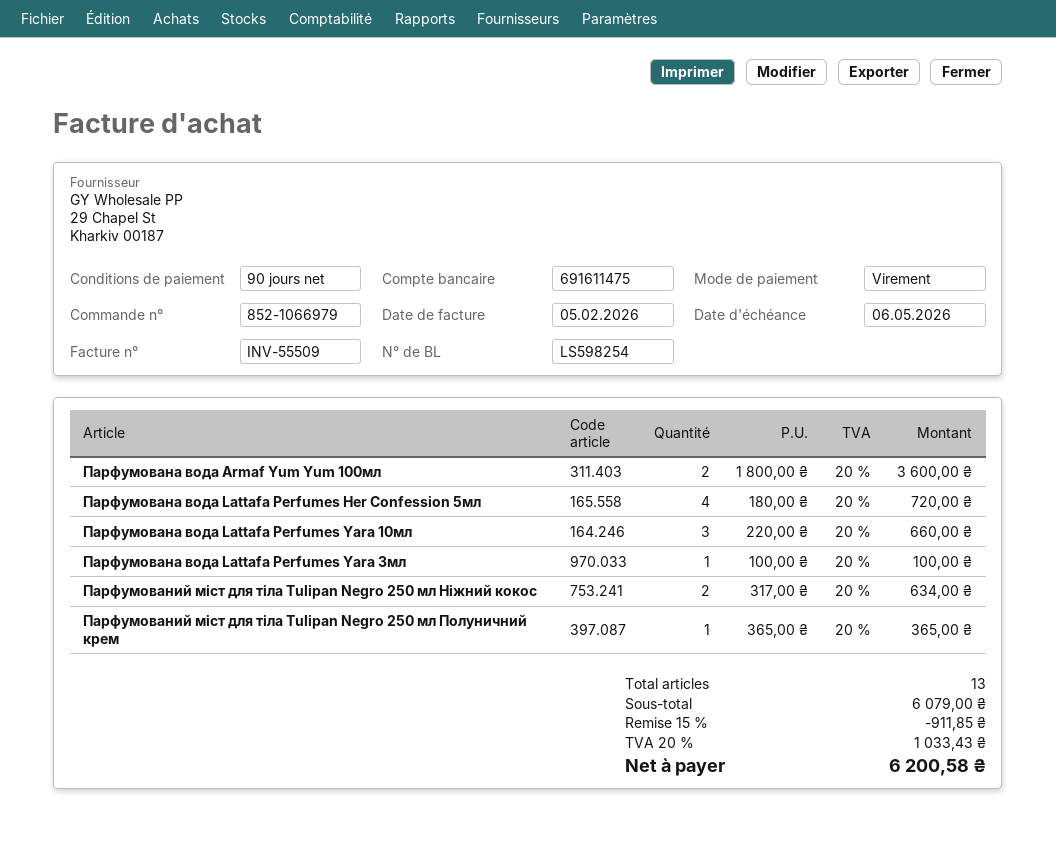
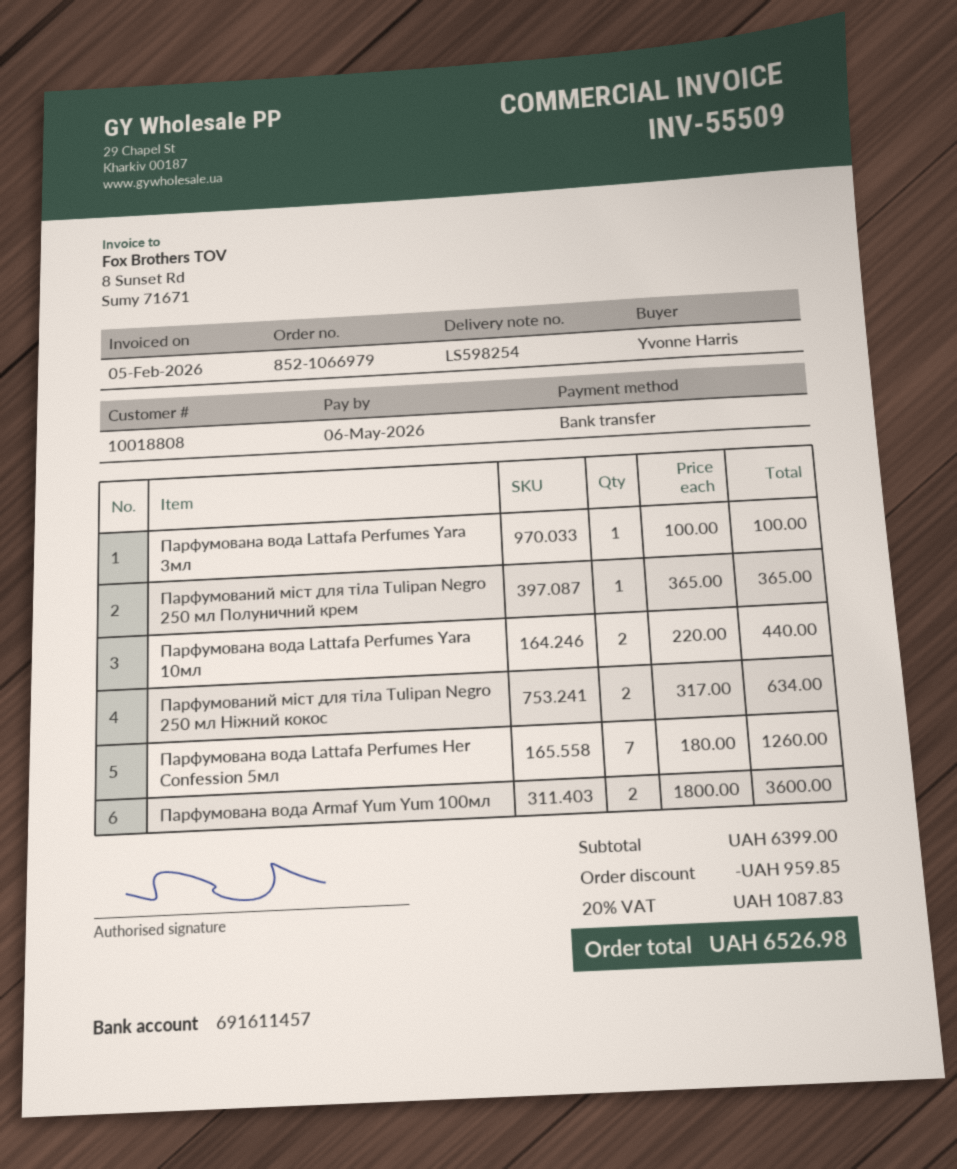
bank account: 691611475 -> 691611457
Парфумована вода Lattafa Perfumes Her Confession 5мл: 4 x 180.00 = 720.00 -> 7 x 180.00 = 1260.00
Парфумована вода Lattafa Perfumes Yara 10мл: 3 x 220.00 = 660.00 -> 2 x 220.00 = 440.00
subtotal: 6079.00 -> 6399.00
discount: 911.85 -> 959.85
tax: 20% = 1033.43 -> 20% = 1087.83
total: 6200.58 -> 6526.98

